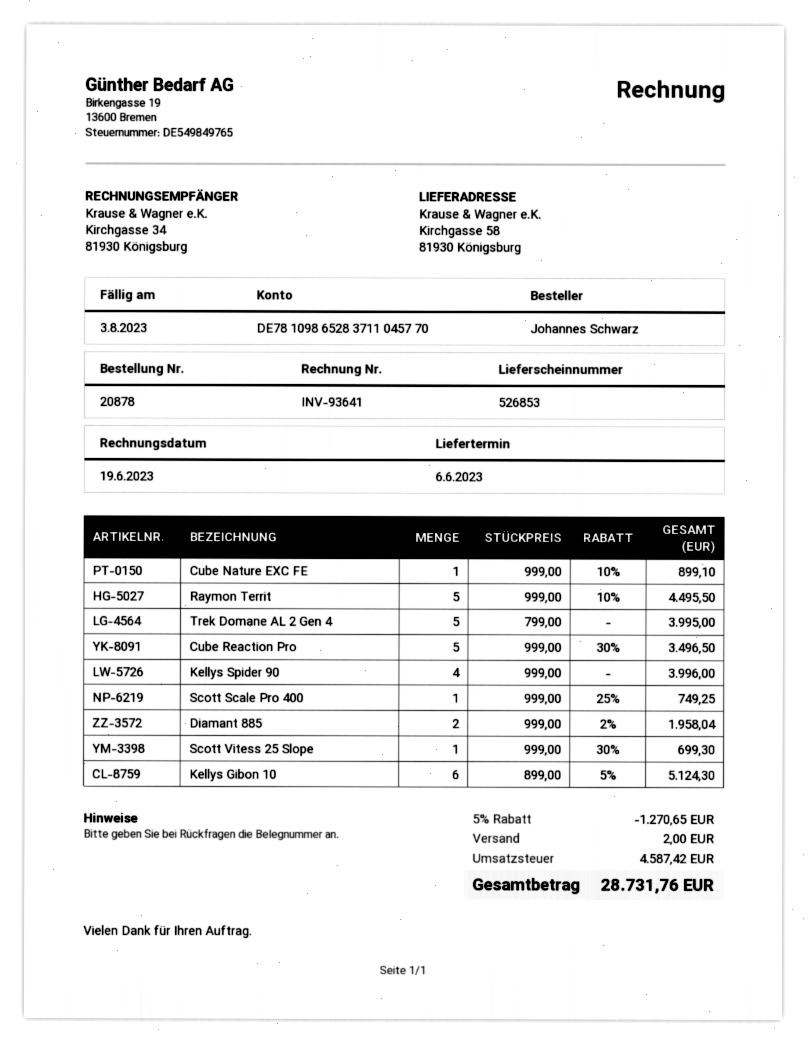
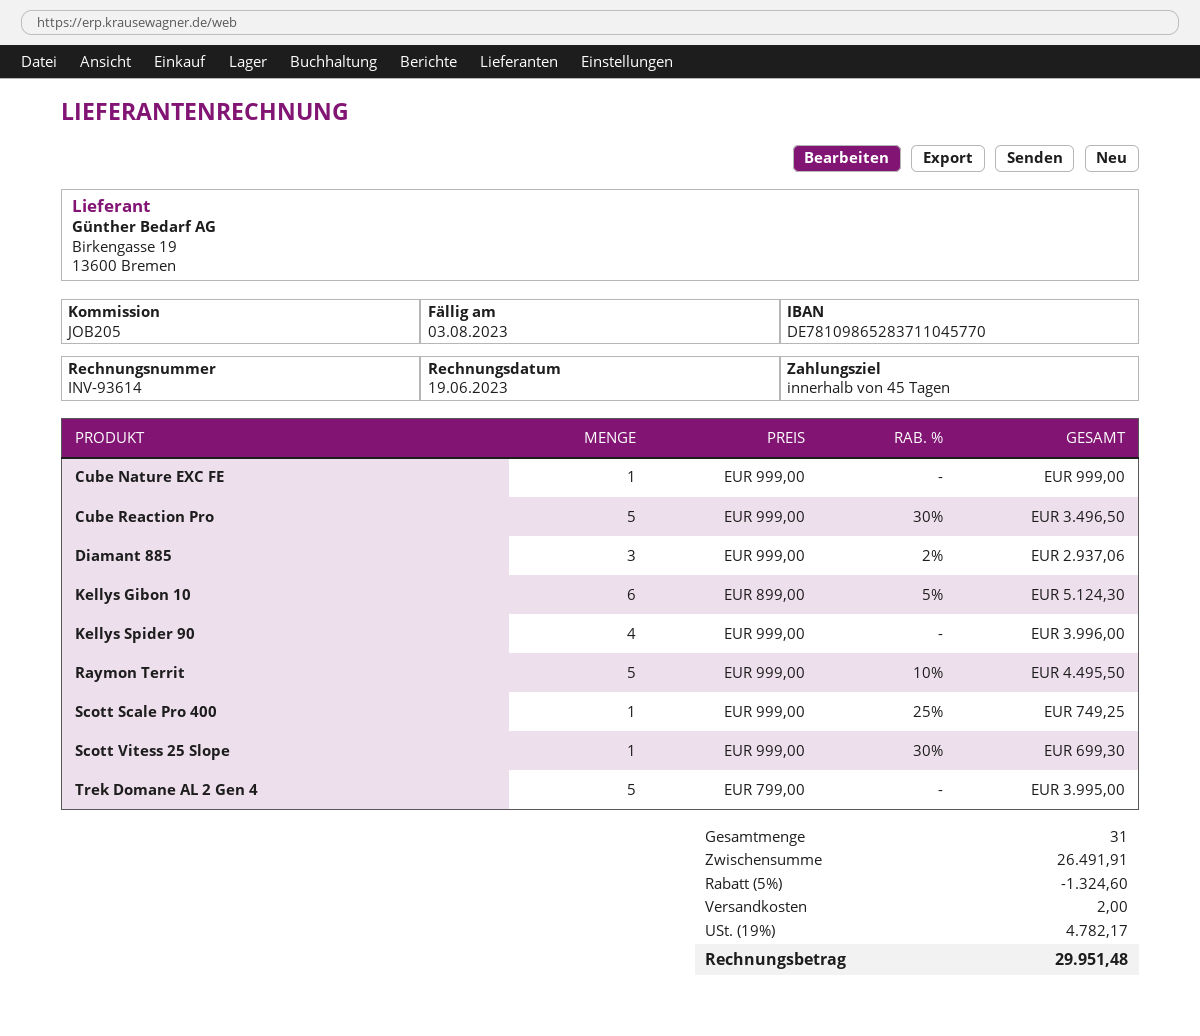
invoice number: INV-93641 -> INV-93614
Cube Nature EXC FE: 1 x 999.00 - 10% = 899.10 -> 1 x 999.00 = 999.00
Diamant 885: 2 x 999.00 - 2% = 1958.04 -> 3 x 999.00 - 2% = 2937.06
discount: 5% = 1270.65 -> 5% = 1324.60
tax: 4587.42 -> 4782.17
total: 28731.76 -> 29951.48

